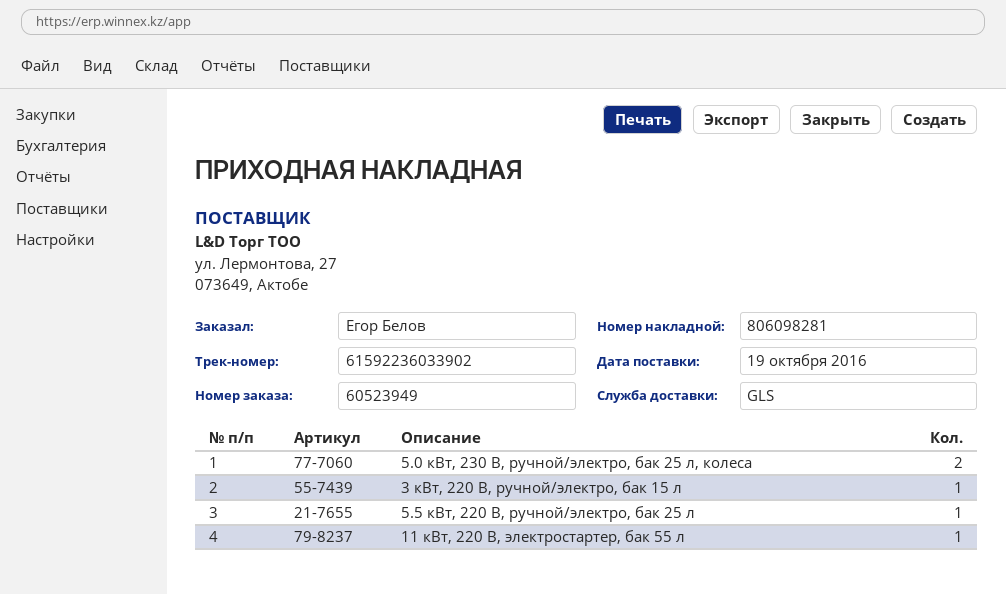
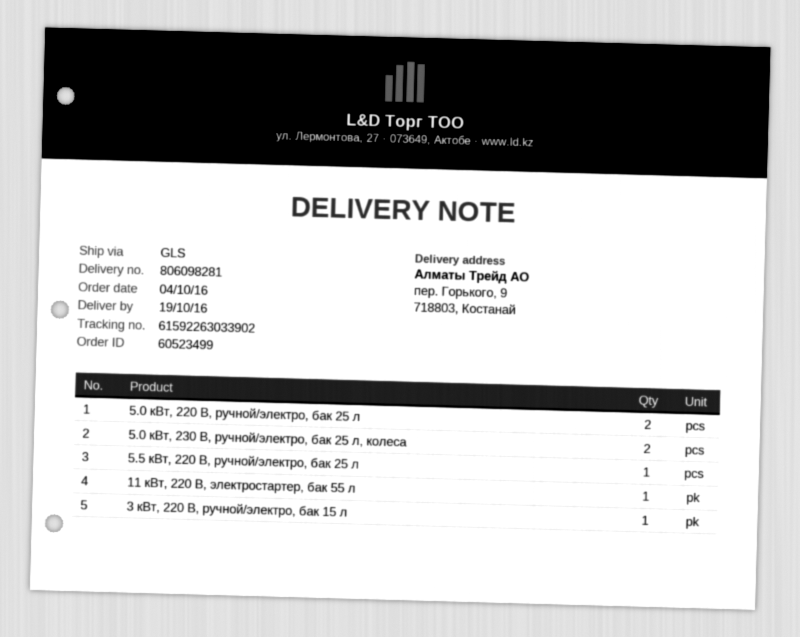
order number: 60523949 -> 60523499
tracking number: 61592236033902 -> 61592263033902
5.0 кВт, 220 В, ручной/электро, бак 25 л: none -> 2

